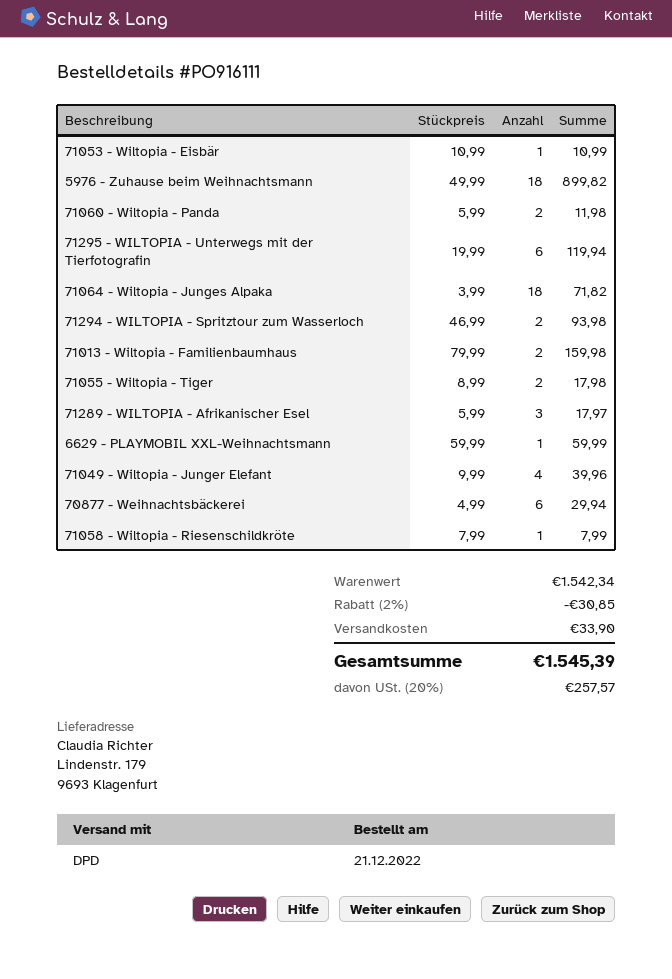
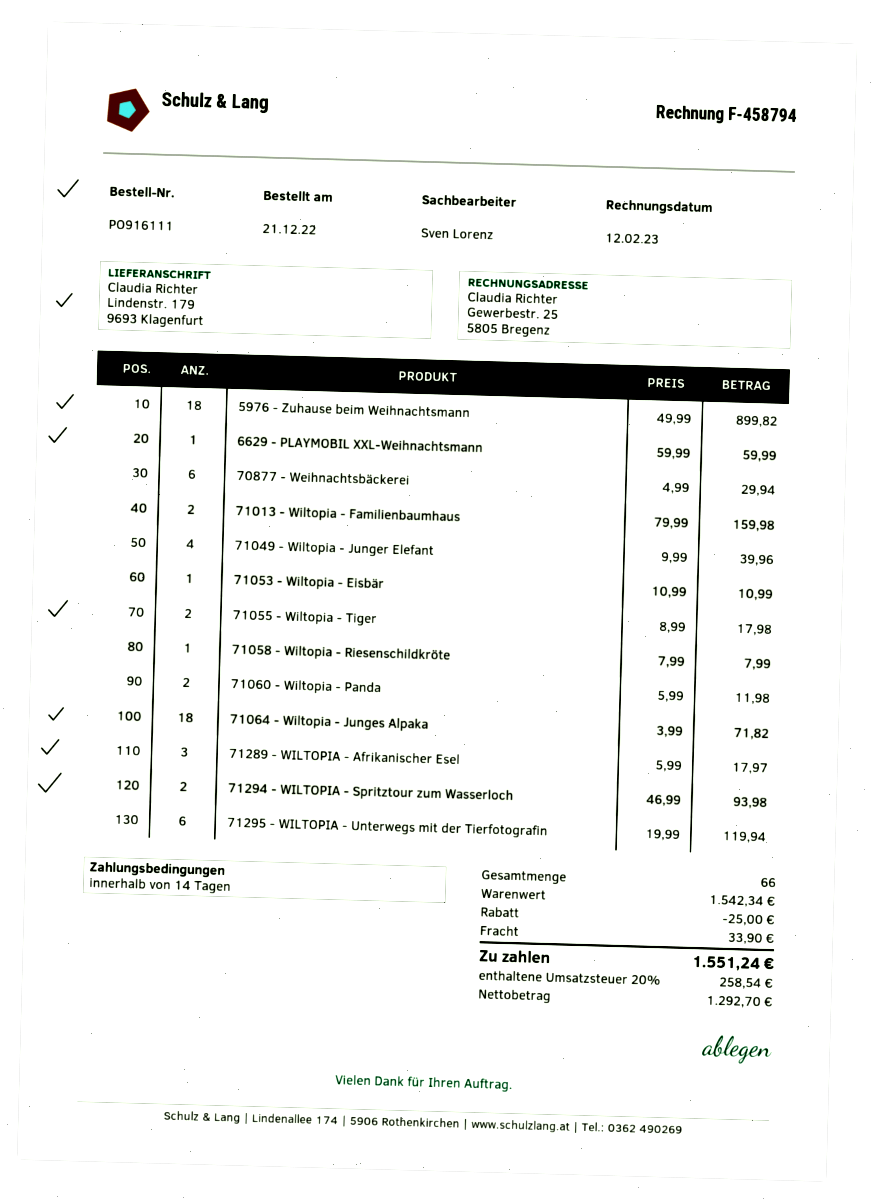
discount: 30.85 -> 25.00
tax: 20% = 257.57 -> 20% = 258.54
total: 1545.39 -> 1551.24

